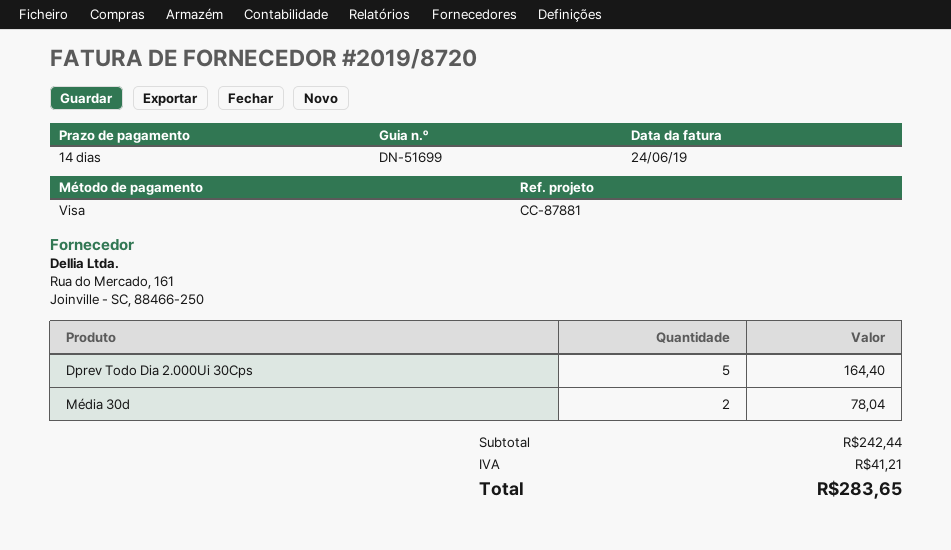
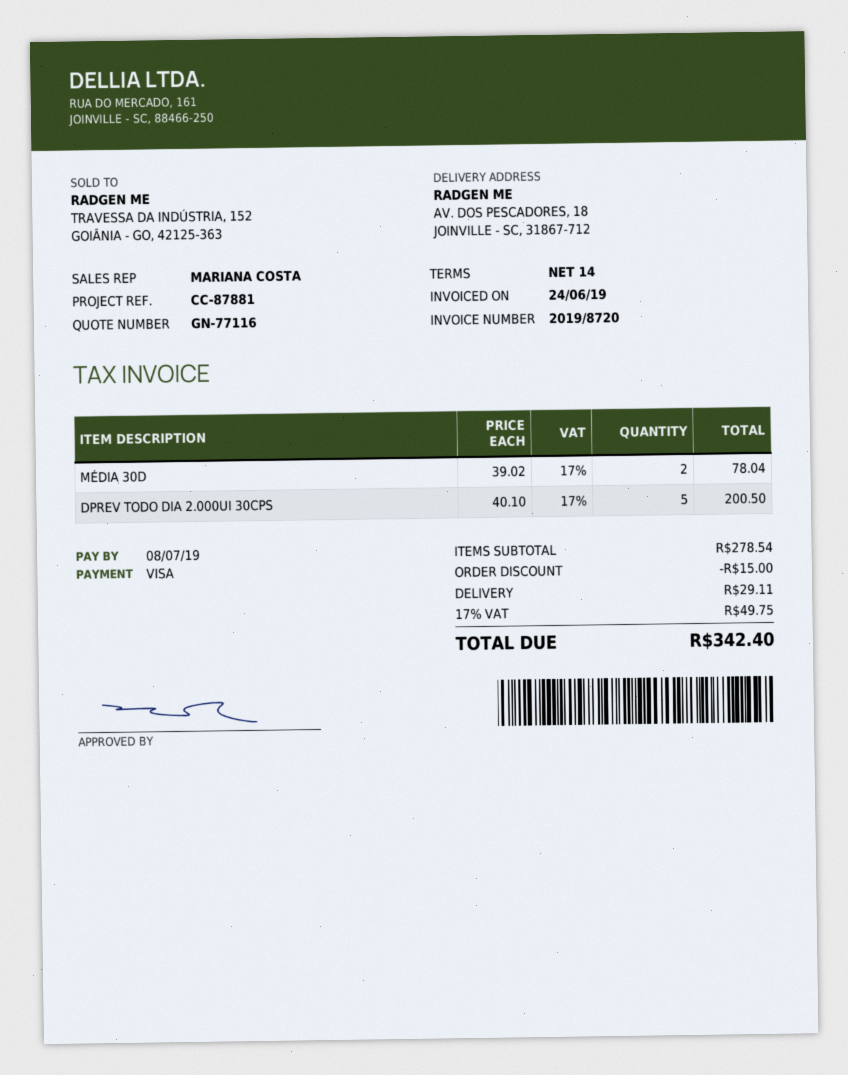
Dprev Todo Dia 2.000Ui 30Cps: 5 for 164.40 -> 5 for 200.50
subtotal: 242.44 -> 278.54
discount: none -> 15.00
shipping: none -> 29.11
tax: 41.21 -> 49.75
total: 283.65 -> 342.40

